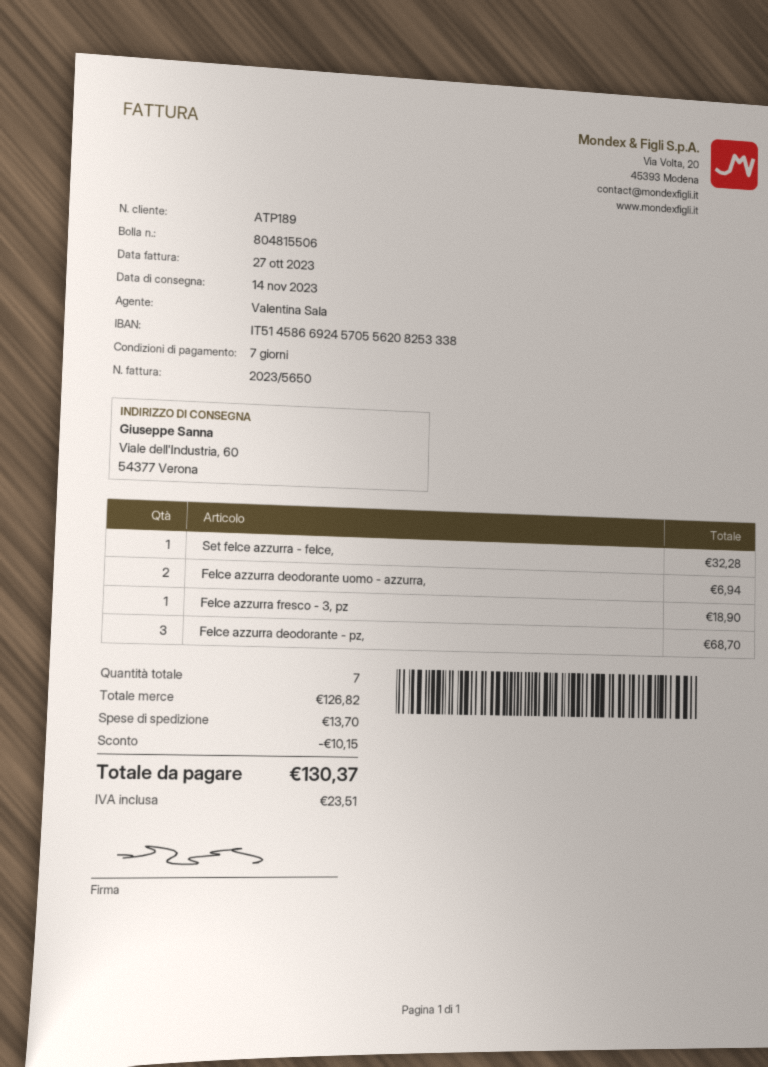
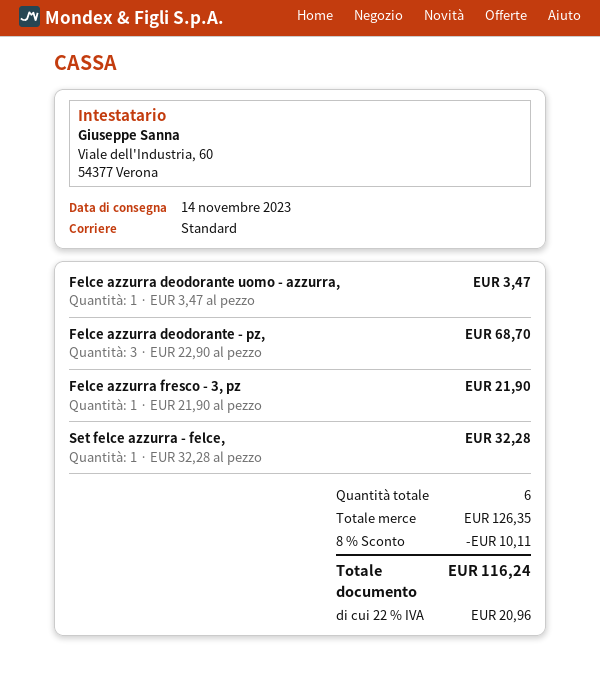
Felce azzurra deodorante uomo - azzurra,: 2 for 6.94 -> 1 for 3.47
Felce azzurra fresco - 3, pz: 1 for 18.90 -> 1 for 21.90
total quantity: 7 -> 6
subtotal: 126.82 -> 126.35
discount: 10.15 -> 10.11
shipping: 13.70 -> none
tax: 23.51 -> 20.96
total: 130.37 -> 116.24

